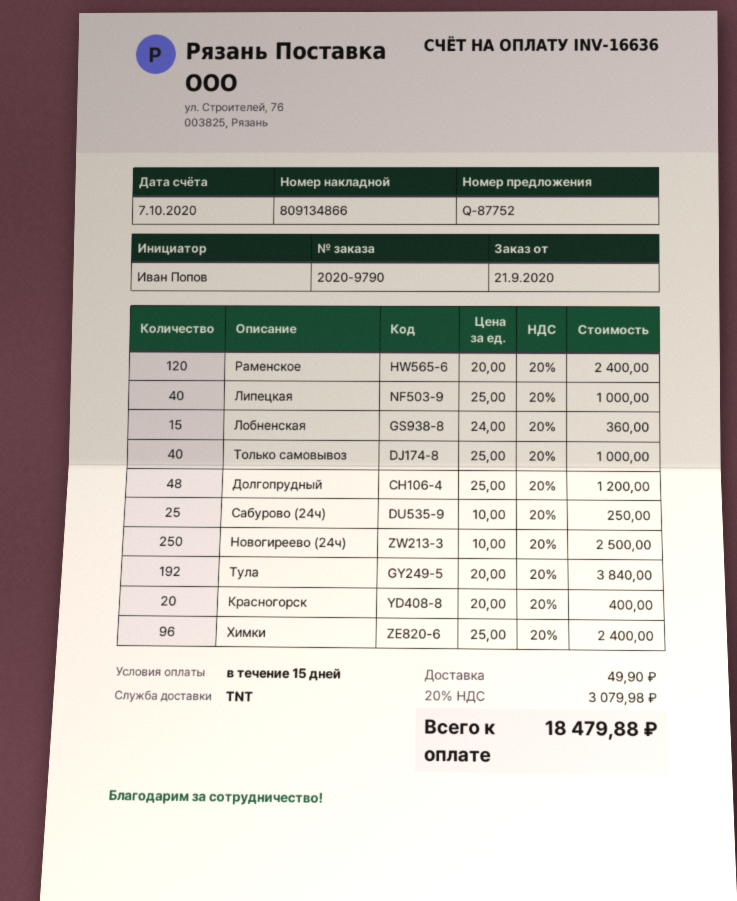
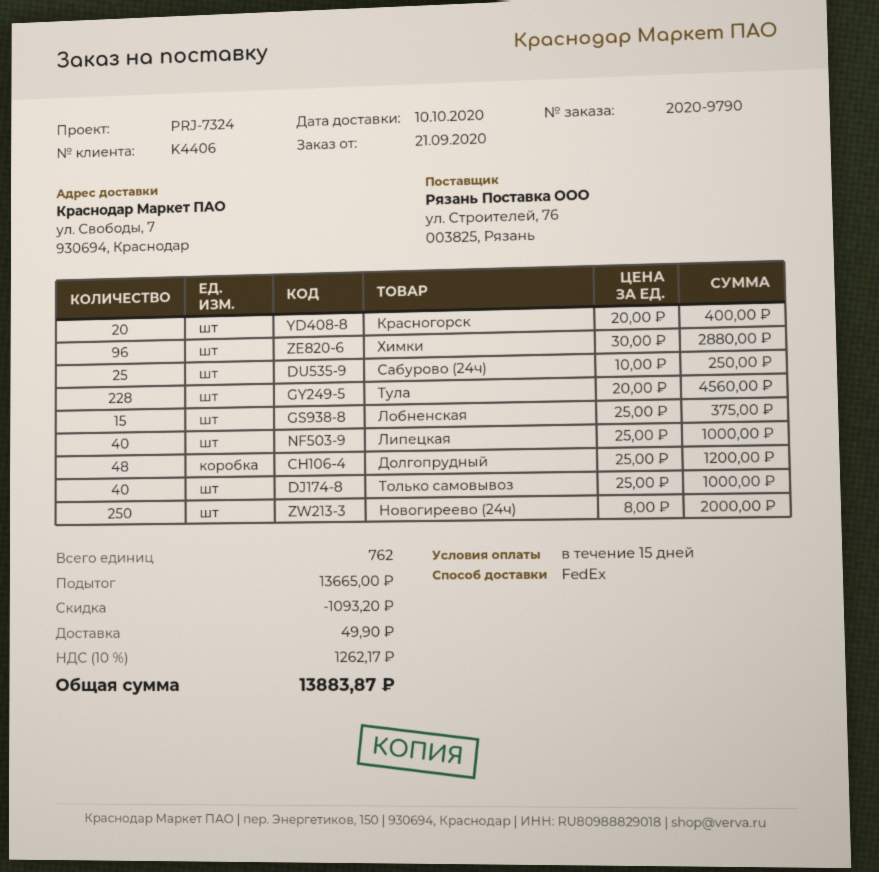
shipping method: TNT -> FedEx
Раменское: 120 x 20.00 = 2400.00 -> none
Лобненская: 15 x 24.00 = 360.00 -> 15 x 25.00 = 375.00
Новогиреево (24ч): 250 x 10.00 = 2500.00 -> 250 x 8.00 = 2000.00
Тула: 192 x 20.00 = 3840.00 -> 228 x 20.00 = 4560.00
Химки: 96 x 25.00 = 2400.00 -> 96 x 30.00 = 2880.00
discount: none -> 1093.20
tax: 20% = 3079.98 -> 10% = 1262.17
total: 18479.88 -> 13883.87

